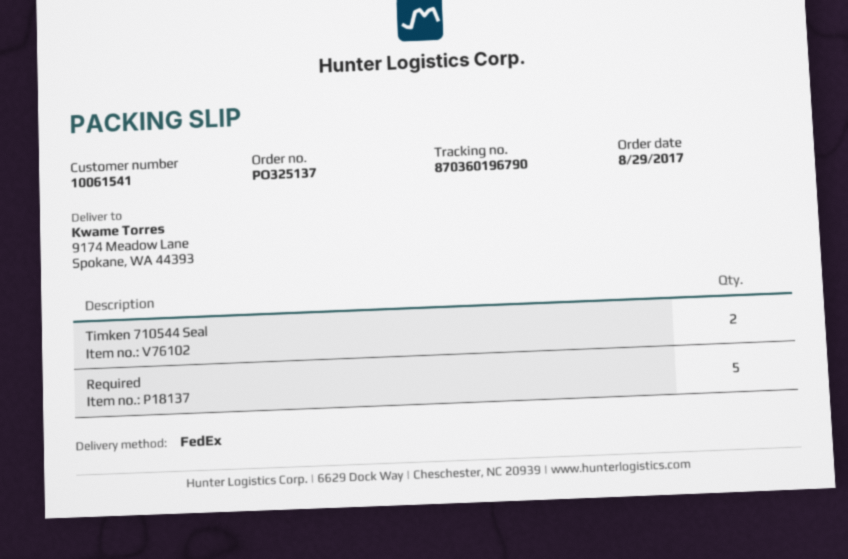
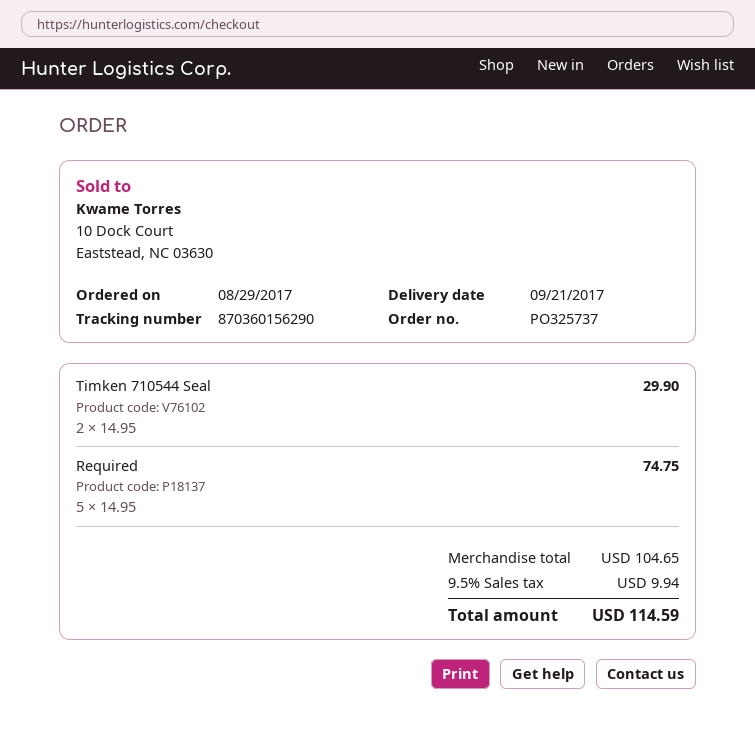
order number: PO325137 -> PO325737
tracking number: 870360196790 -> 870360156290

